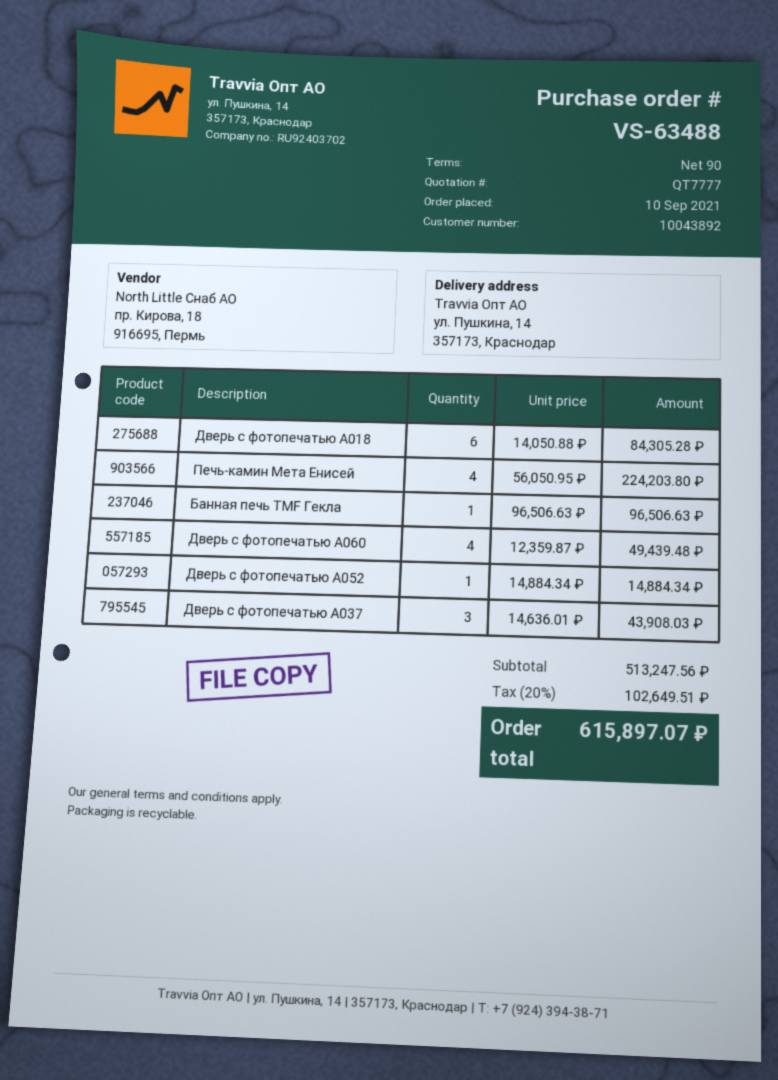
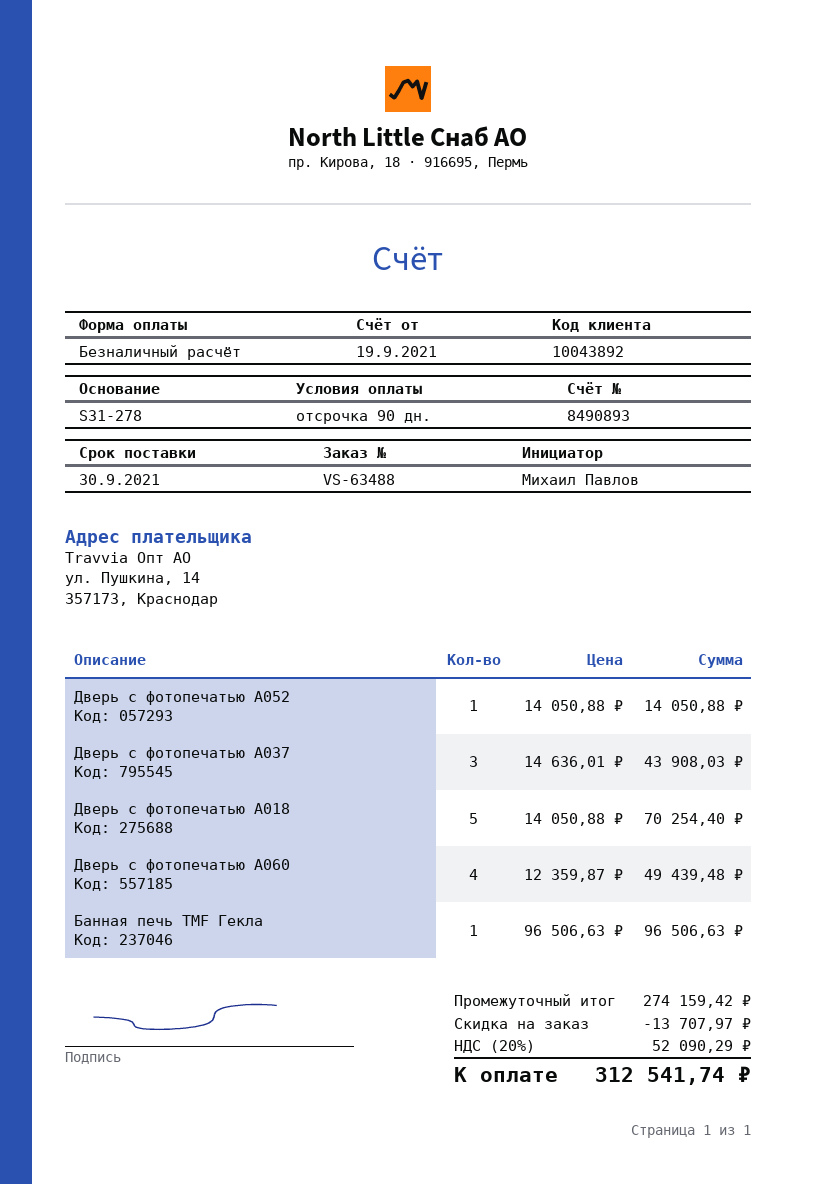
Дверь с фотопечатью A018: 6 x 14050.88 = 84305.28 -> 5 x 14050.88 = 70254.40
Печь-камин Мета Енисей: 4 x 56050.95 = 224203.80 -> none
Дверь с фотопечатью A052: 1 x 14884.34 = 14884.34 -> 1 x 14050.88 = 14050.88
subtotal: 513247.56 -> 274159.42
discount: none -> 13707.97
tax: 20% = 102649.51 -> 20% = 52090.29
total: 615897.07 -> 312541.74

